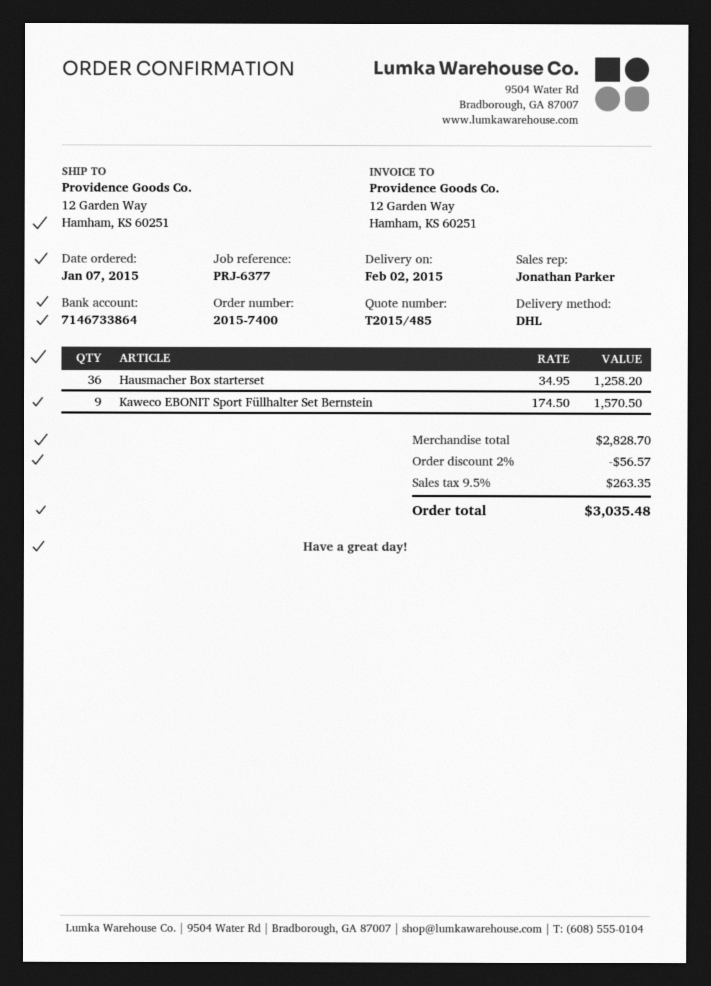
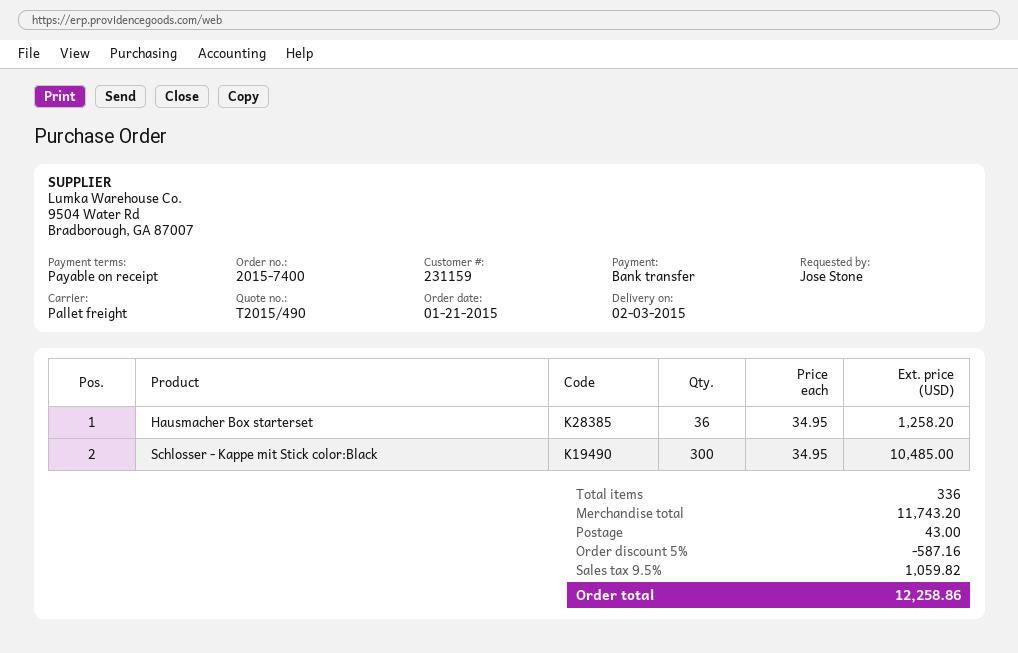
quote number: T2015/485 -> T2015/490
order date: 2015-01-07 -> 2015-01-21
delivery date: 2015-02-02 -> 2015-02-03
shipping method: DHL -> pallet freight
Kaweco EBONIT Sport Füllhalter Set Bernstein: 9 x 174.50 = 1570.50 -> none
Schlosser - Kappe mit Stick color:Black: none -> 300 x 34.95 = 10485.00
subtotal: 2828.70 -> 11743.20
discount: 2% = 56.57 -> 5% = 587.16
shipping: none -> 43.00
tax: 9.5% = 263.35 -> 9.5% = 1059.82
total: 3035.48 -> 12258.86

